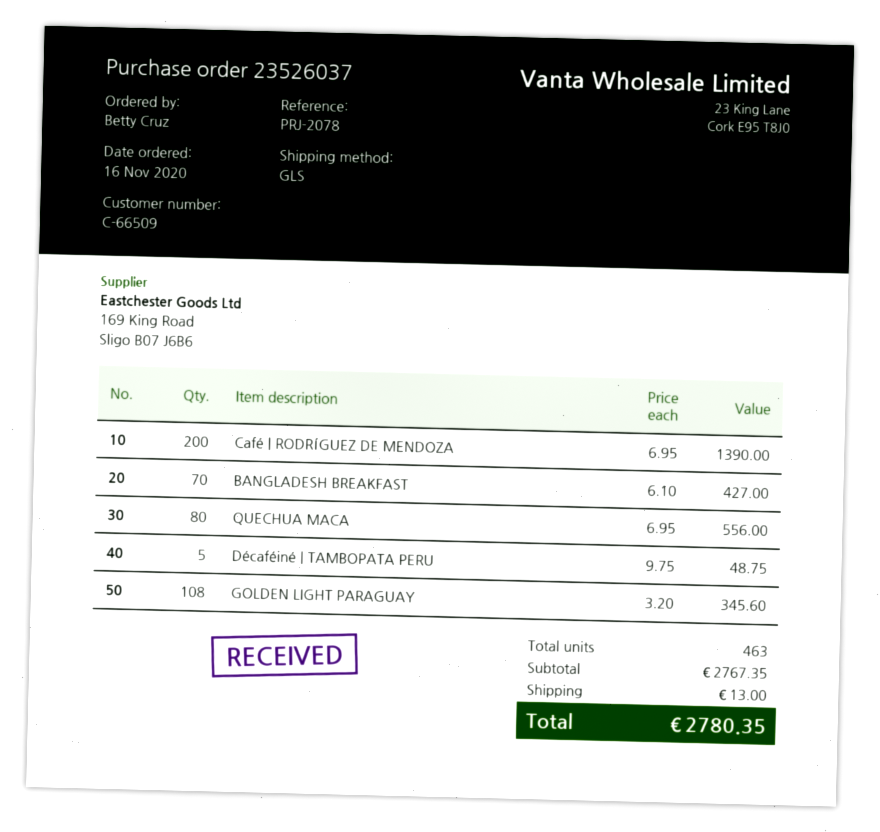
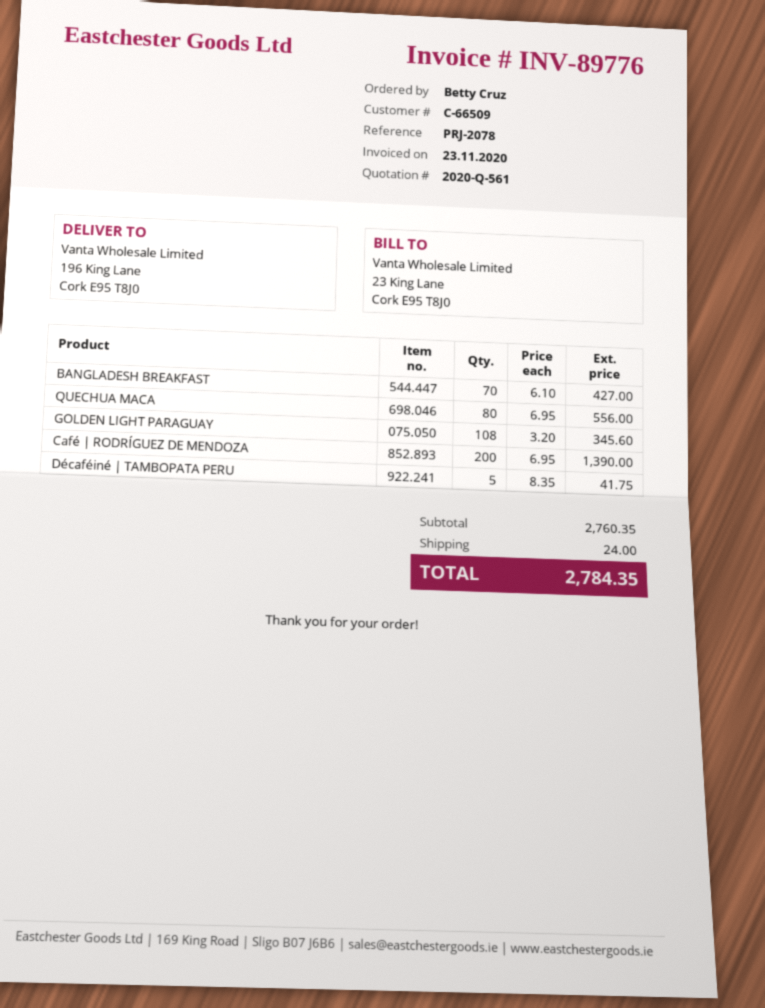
Décaféiné | TAMBOPATA PERU: 5 x 9.75 = 48.75 -> 5 x 8.35 = 41.75
subtotal: 2767.35 -> 2760.35
shipping: 13.00 -> 24.00
total: 2780.35 -> 2784.35

